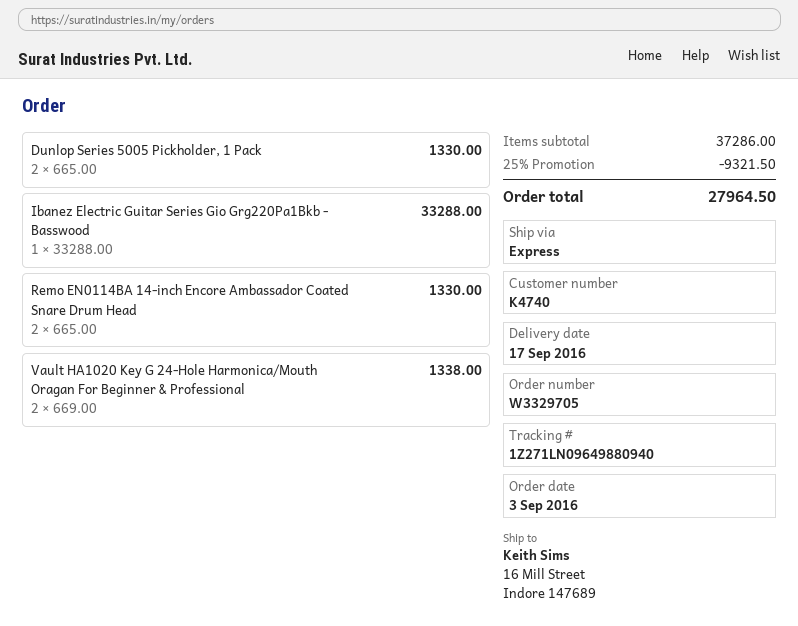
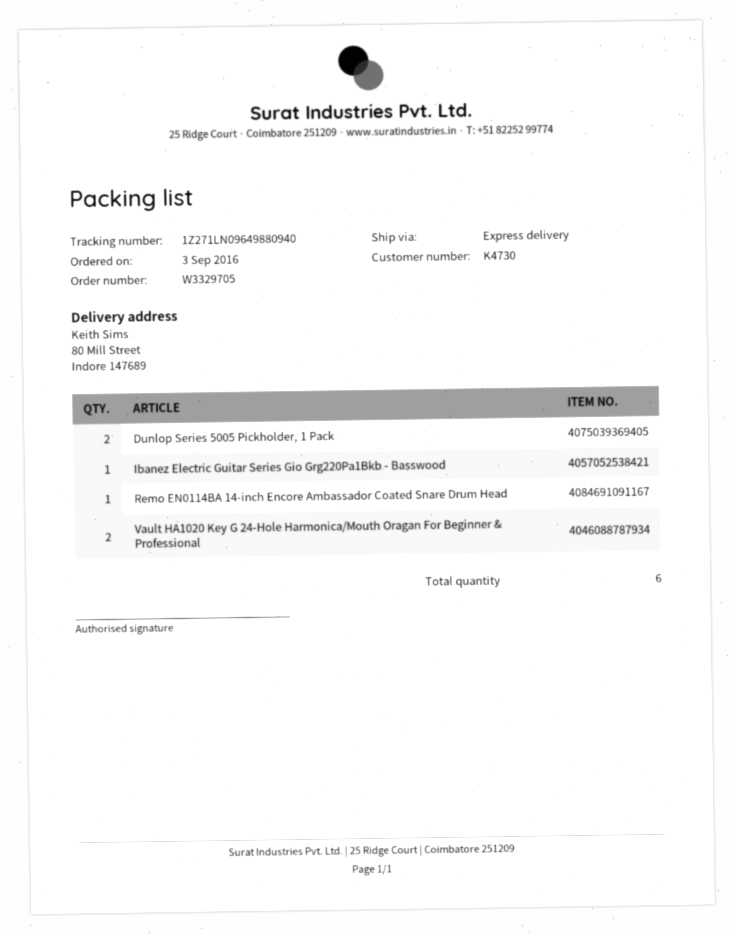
customer number: K4740 -> K4730
ship to: 16 Mill Street, Indore 147689 -> 80 Mill Street, Indore 147689
Remo EN0114BA 14-inch Encore Ambassador Coated Snare Drum Head: 2 -> 1

